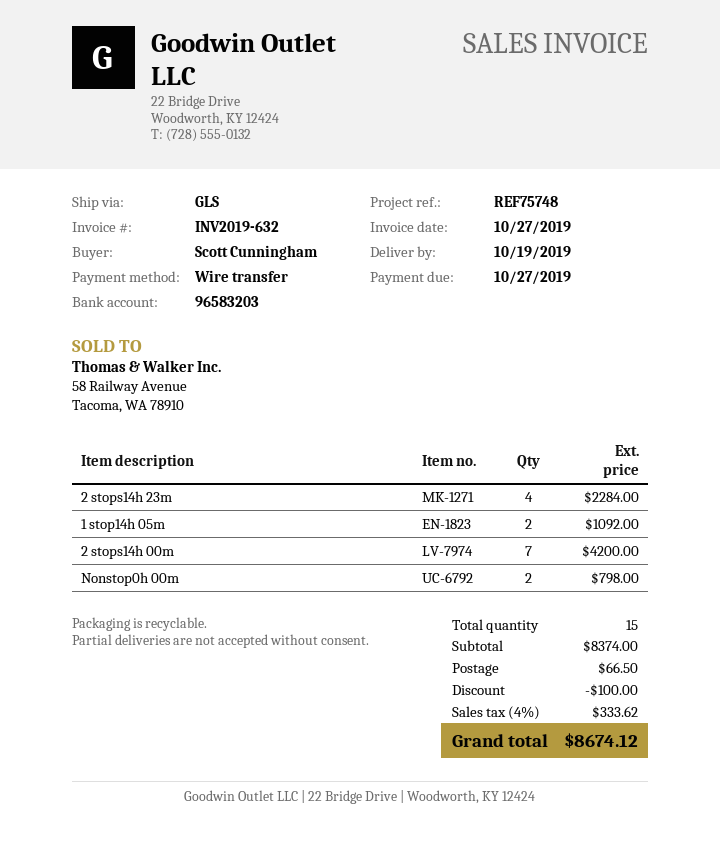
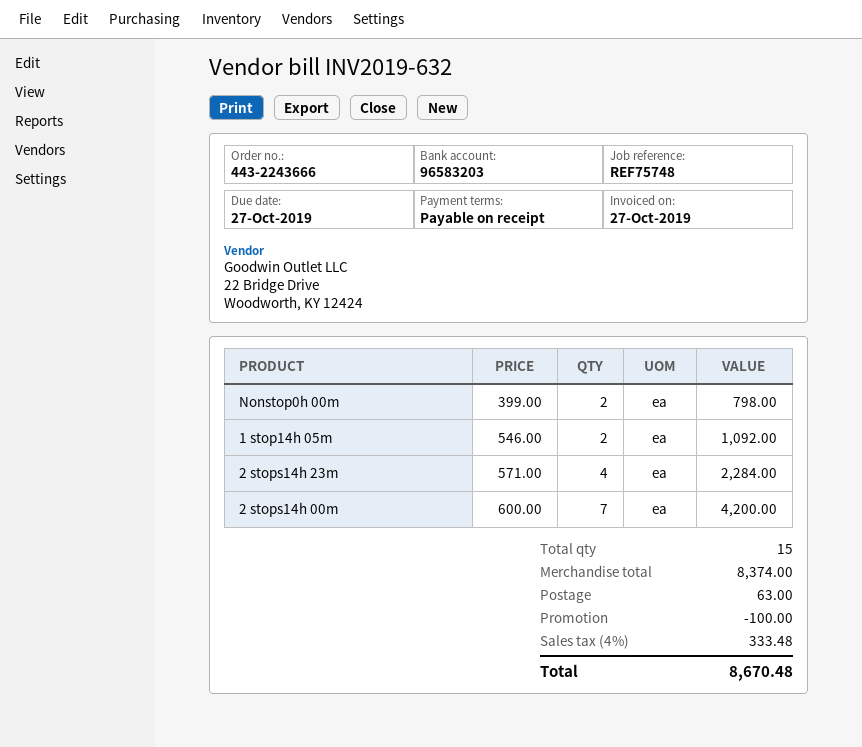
shipping: 66.50 -> 63.00
tax: 4% = 333.62 -> 4% = 333.48
total: 8674.12 -> 8670.48

